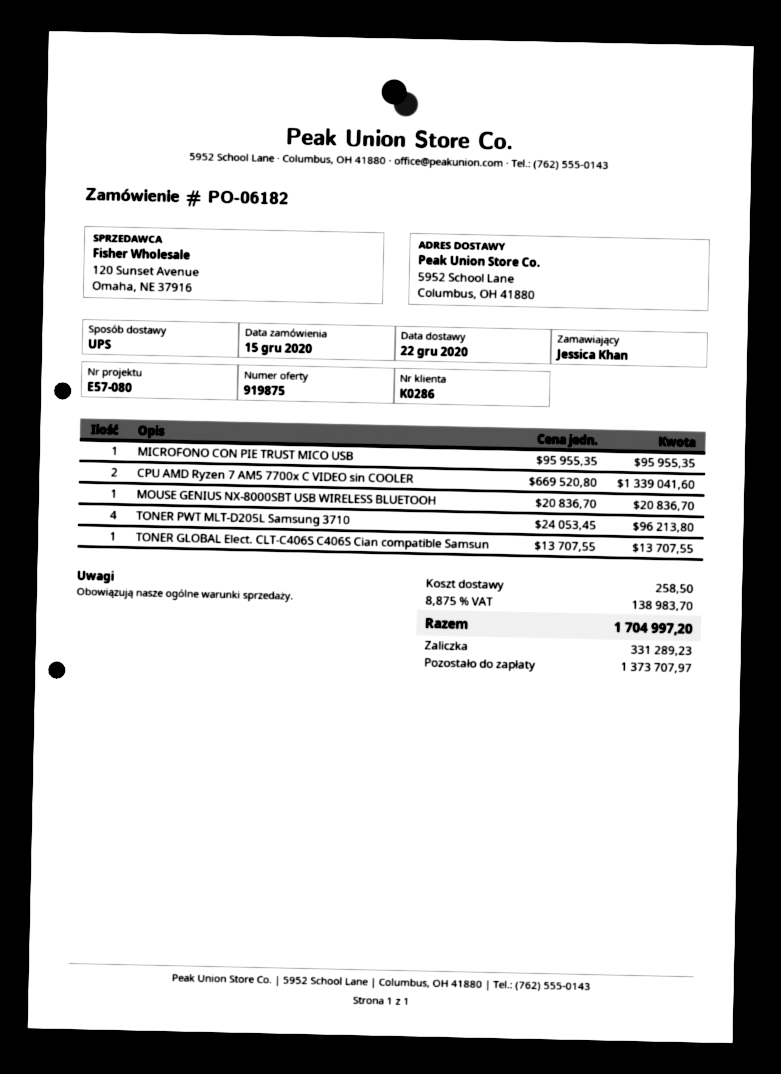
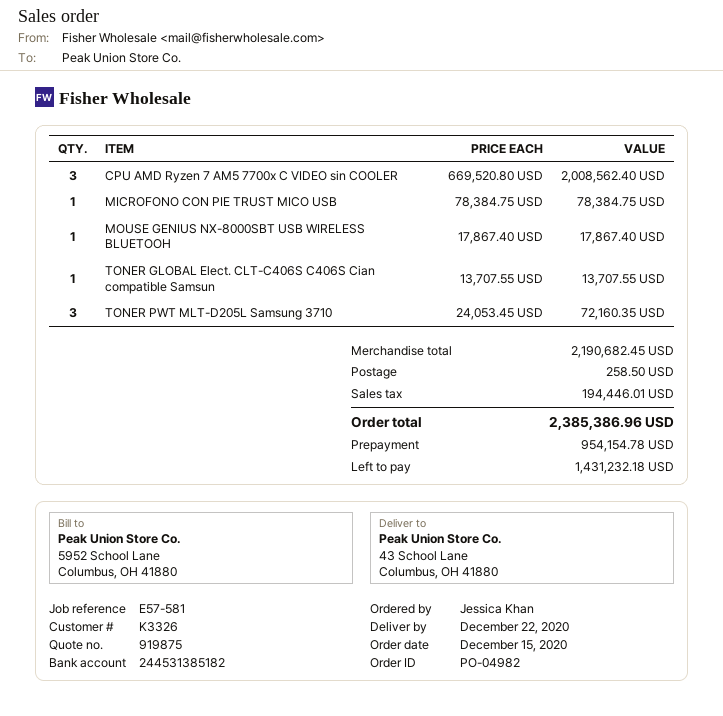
order number: PO-06182 -> PO-04982
customer number: K0286 -> K3326
reference: E57-080 -> E57-581
ship to: 5952 School Lane, Columbus, OH 41880 -> 43 School Lane, Columbus, OH 41880
MICROFONO CON PIE TRUST MICO USB: 1 x 95955.35 = 95955.35 -> 1 x 78384.75 = 78384.75
CPU AMD Ryzen 7 AM5 7700x C VIDEO sin COOLER: 2 x 669520.80 = 1339041.60 -> 3 x 669520.80 = 2008562.40
MOUSE GENIUS NX-8000SBT USB WIRELESS BLUETOOH: 1 x 20836.70 = 20836.70 -> 1 x 17867.40 = 17867.40
TONER PWT MLT-D205L Samsung 3710: 4 x 24053.45 = 96213.80 -> 3 x 24053.45 = 72160.35
tax: 138983.70 -> 194446.01
total: 1704997.20 -> 2385386.96
deposit: 331289.23 -> 954154.78
balance: 1373707.97 -> 1431232.18

